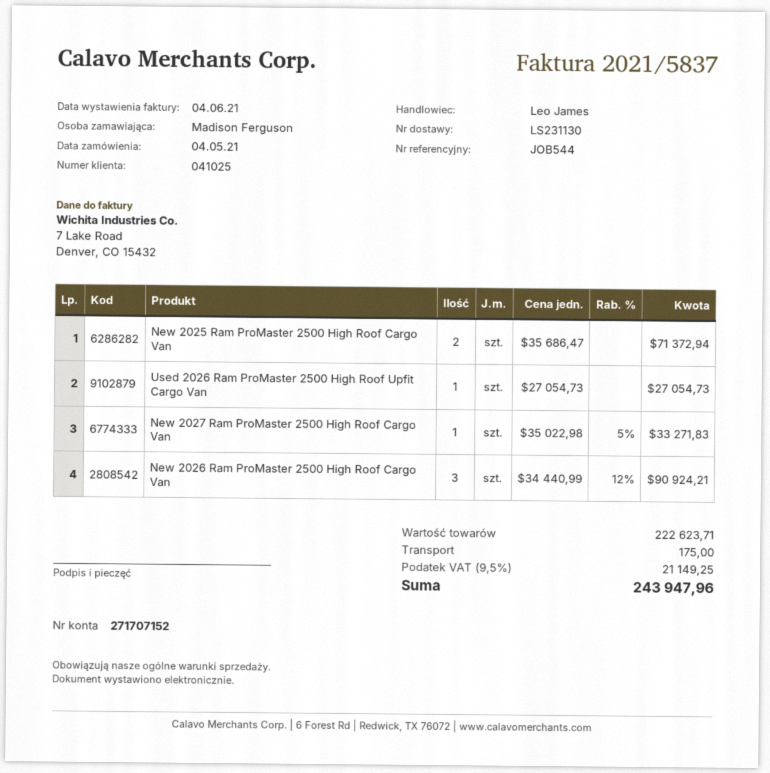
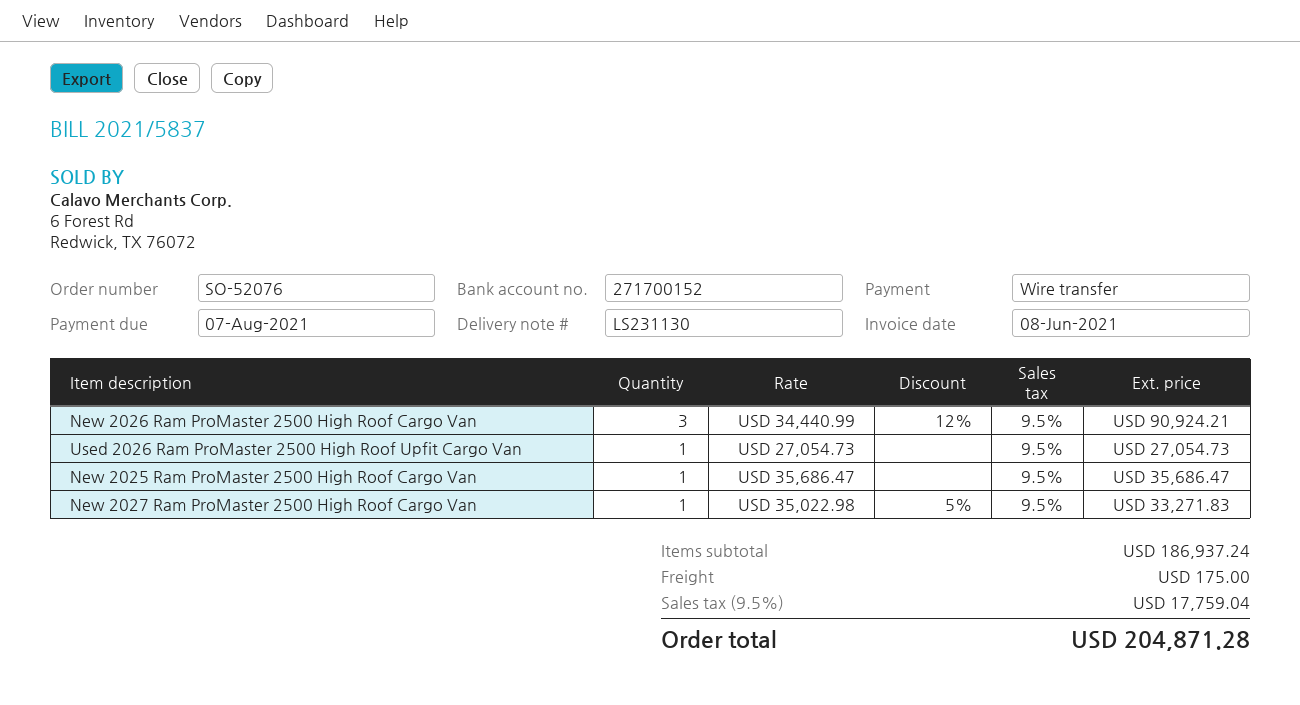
invoice date: 2021-06-04 -> 2021-06-08
bank account: 271707152 -> 271700152
New 2025 Ram ProMaster 2500 High Roof Cargo Van: 2 x 35686.47 = 71372.94 -> 1 x 35686.47 = 35686.47
subtotal: 222623.71 -> 186937.24
tax: 9.5% = 21149.25 -> 9.5% = 17759.04
total: 243947.96 -> 204871.28

